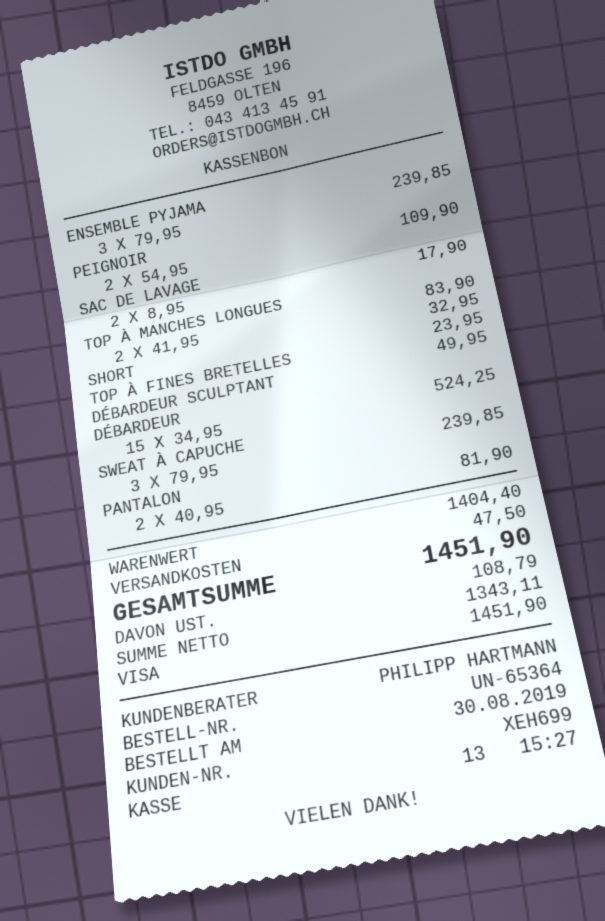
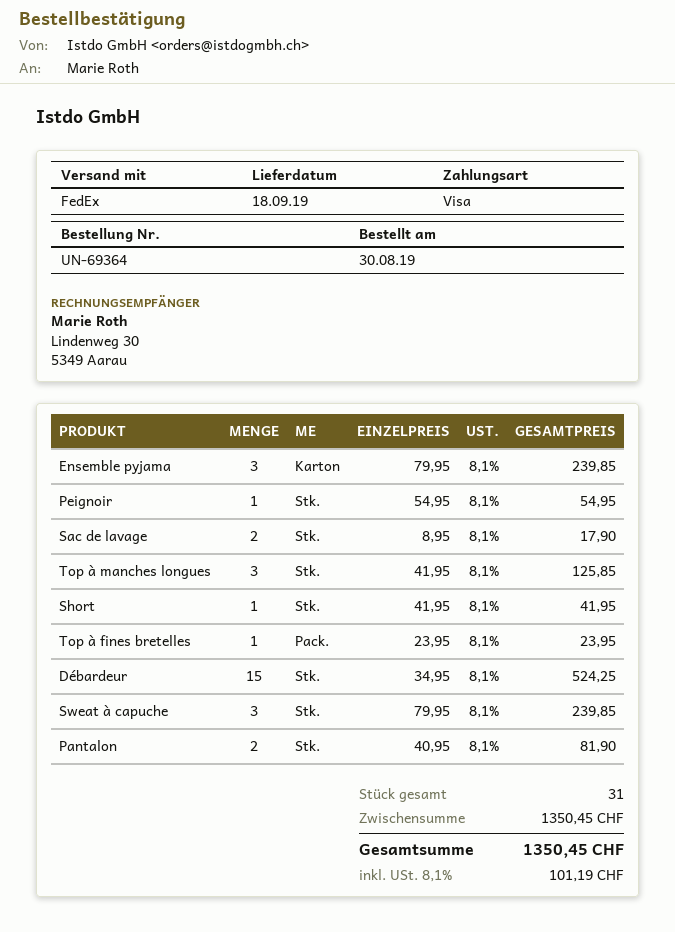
order number: UN-65364 -> UN-69364
PEIGNOIR: 2 x 54.95 = 109.90 -> 1 x 54.95 = 54.95
TOP À MANCHES LONGUES: 2 x 41.95 = 83.90 -> 3 x 41.95 = 125.85
SHORT: 1 x 32.95 = 32.95 -> 1 x 41.95 = 41.95
DÉBARDEUR SCULPTANT: 1 x 49.95 = 49.95 -> none
subtotal: 1404.40 -> 1350.45
shipping: 47.50 -> none
tax: 108.79 -> 101.19
total: 1451.90 -> 1350.45

